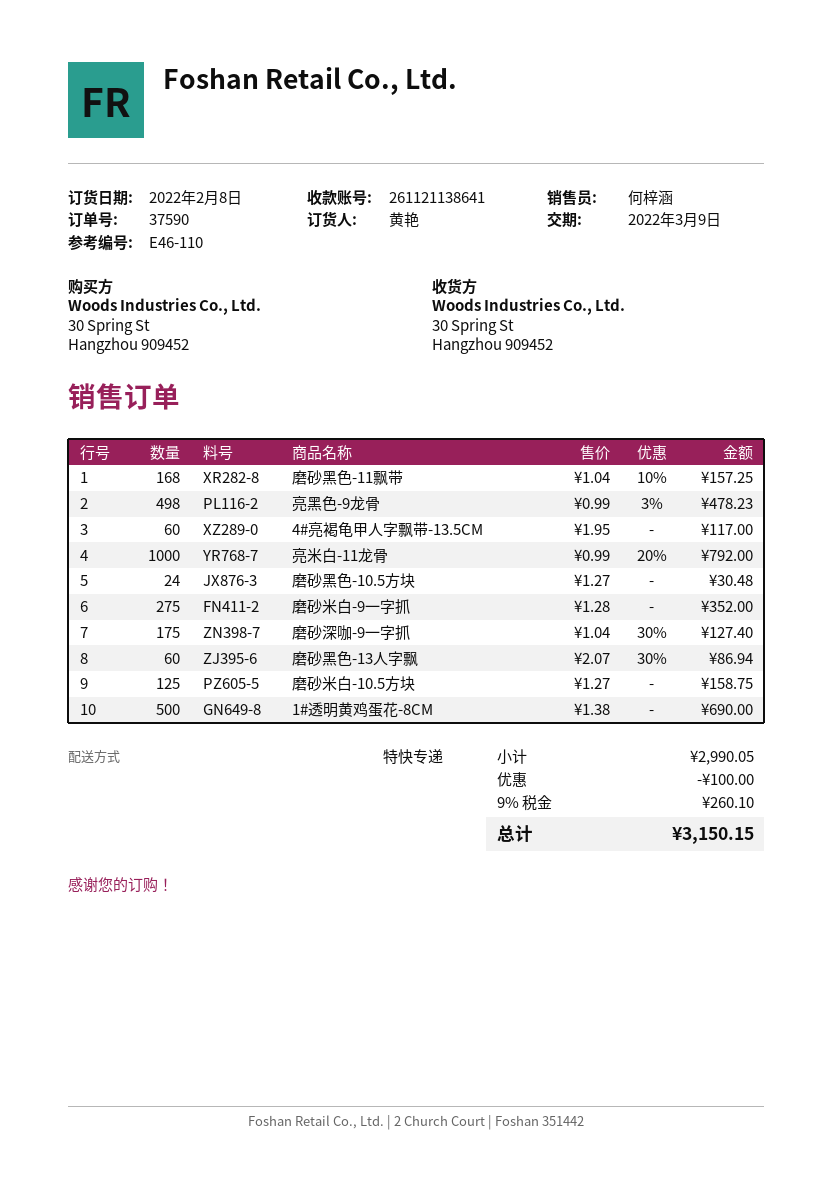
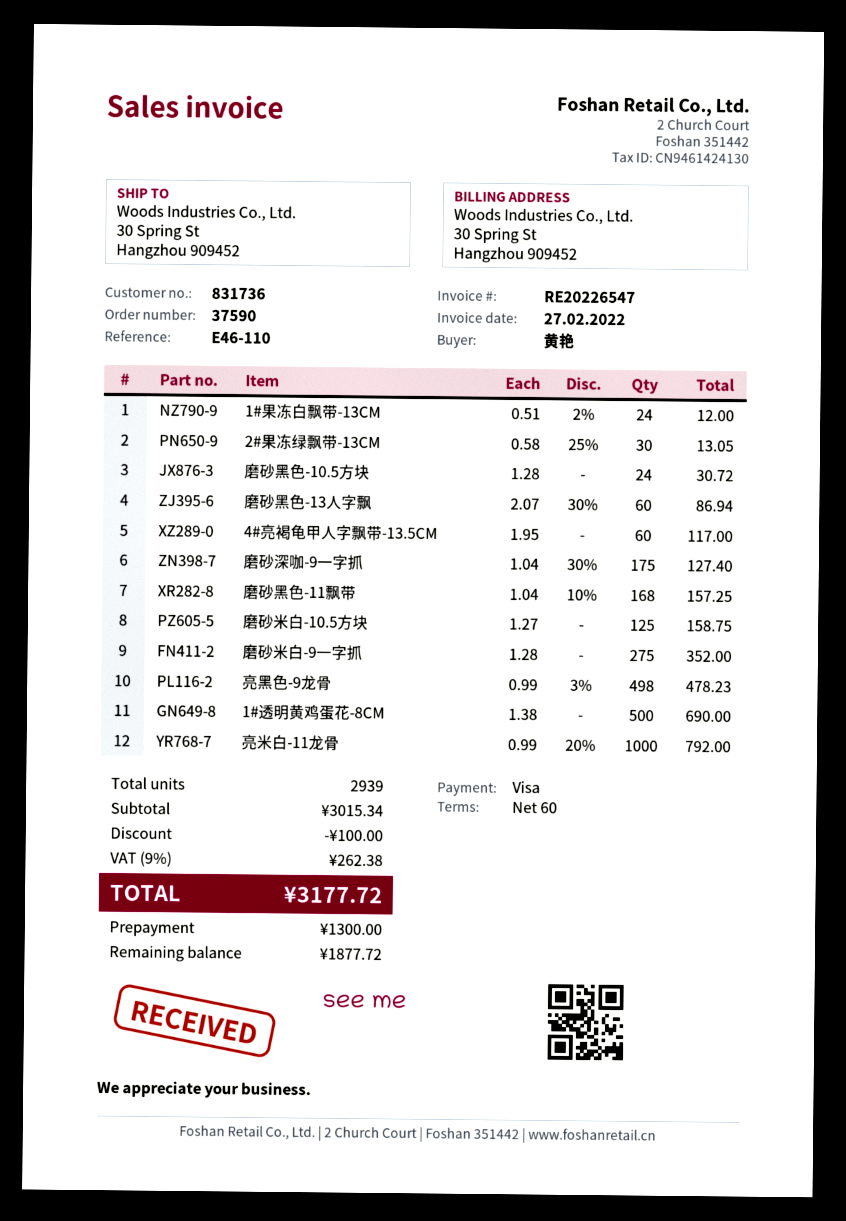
磨砂黑色-10.5方块: 24 x 1.27 = 30.48 -> 24 x 1.28 = 30.72
1#果冻白飘带-13CM: none -> 24 x 0.51 - 2% = 12.00
2#果冻绿飘带-13CM: none -> 30 x 0.58 - 25% = 13.05
subtotal: 2990.05 -> 3015.34
tax: 9% = 260.10 -> 9% = 262.38
total: 3150.15 -> 3177.72

